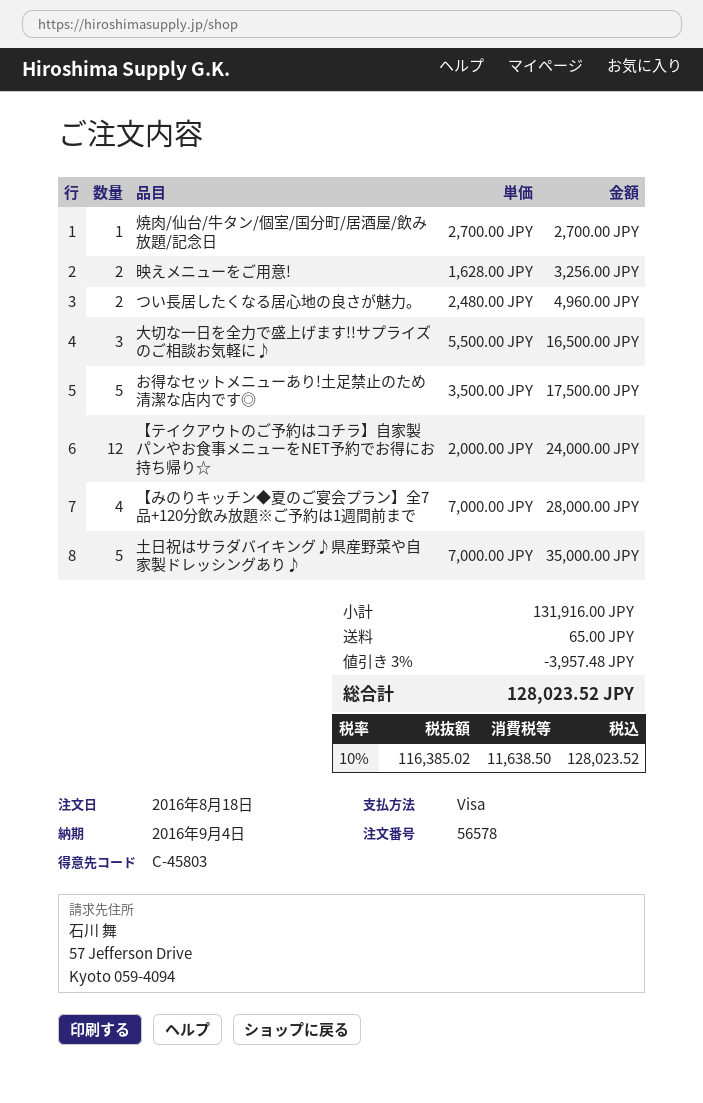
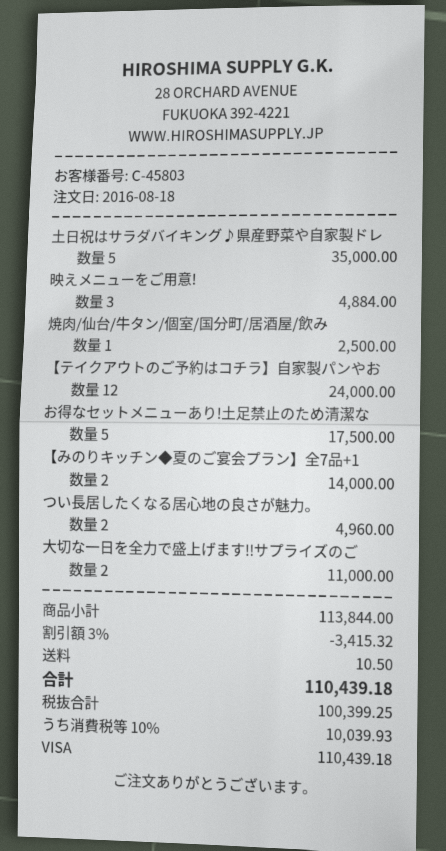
焼肉/仙台/牛タン/個室/国分町/居酒屋/飲み放題/記念日: 1 for 2700.00 -> 1 for 2500.00
映えメニューをご用意!: 2 for 3256.00 -> 3 for 4884.00
大切な一日を全力で盛上げます!!サプライズのご相談お気軽に♪: 3 for 16500.00 -> 2 for 11000.00
【みのりキッチン◆夏のご宴会プラン】全7品+120分飲み放題※ご予約は1週間前まで: 4 for 28000.00 -> 2 for 14000.00
subtotal: 131916.00 -> 113844.00
discount: 3% = 3957.48 -> 3% = 3415.32
shipping: 65.00 -> 10.50
net: 116385.02 -> 100399.25
tax: 10% = 11638.50 -> 10% = 10039.93
total: 128023.52 -> 110439.18

